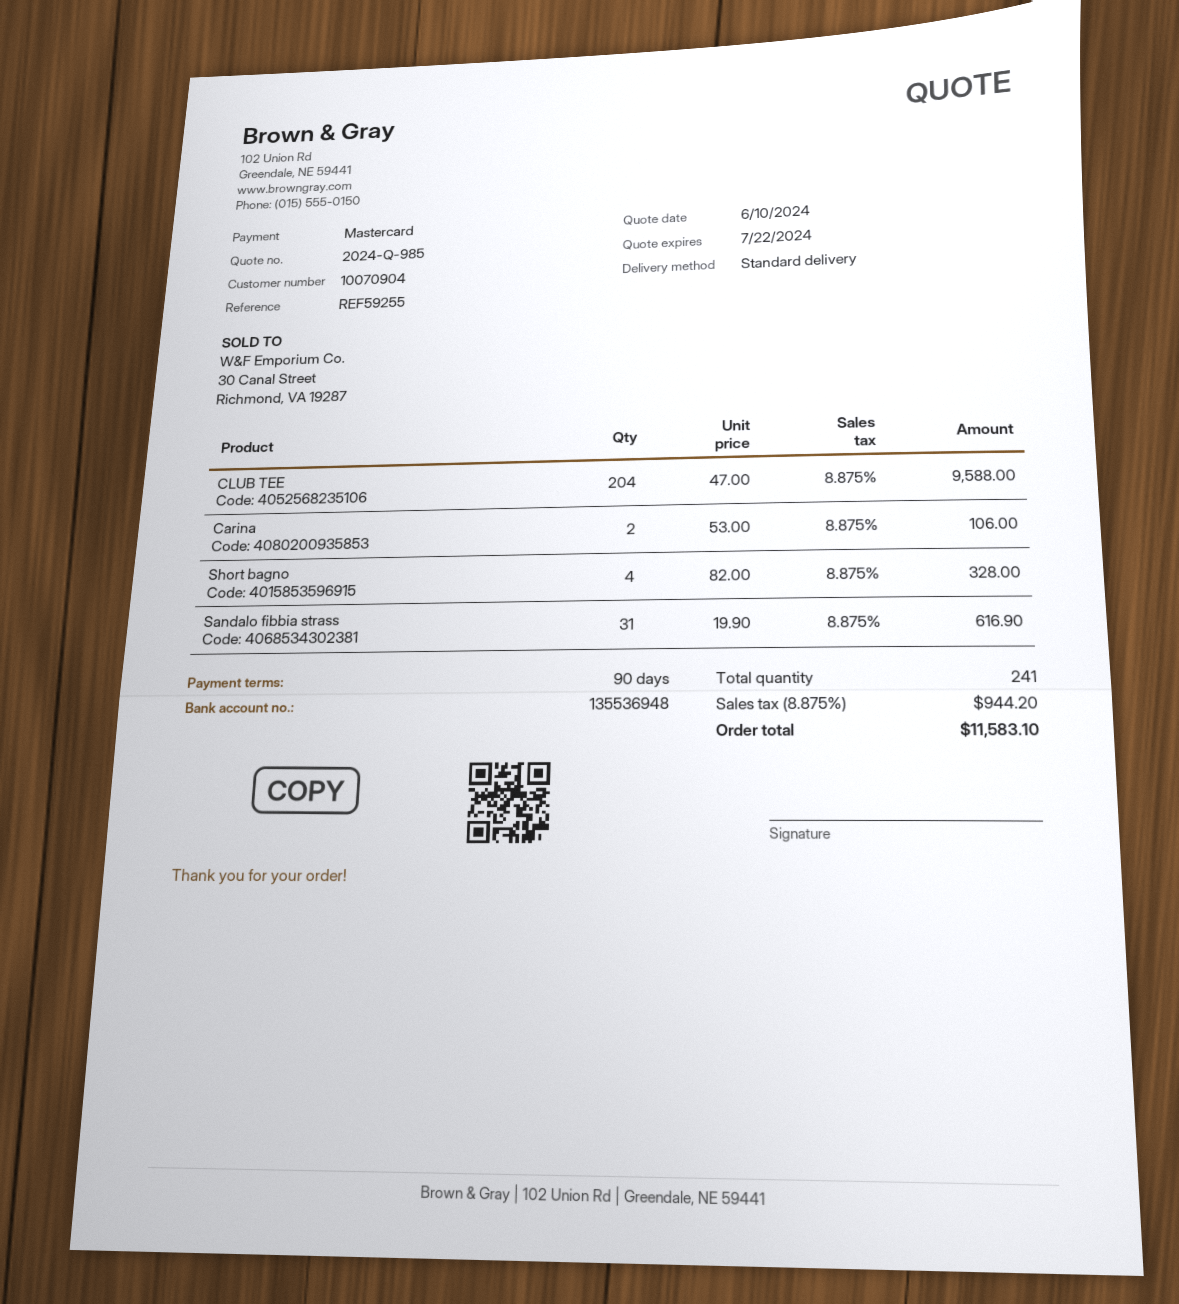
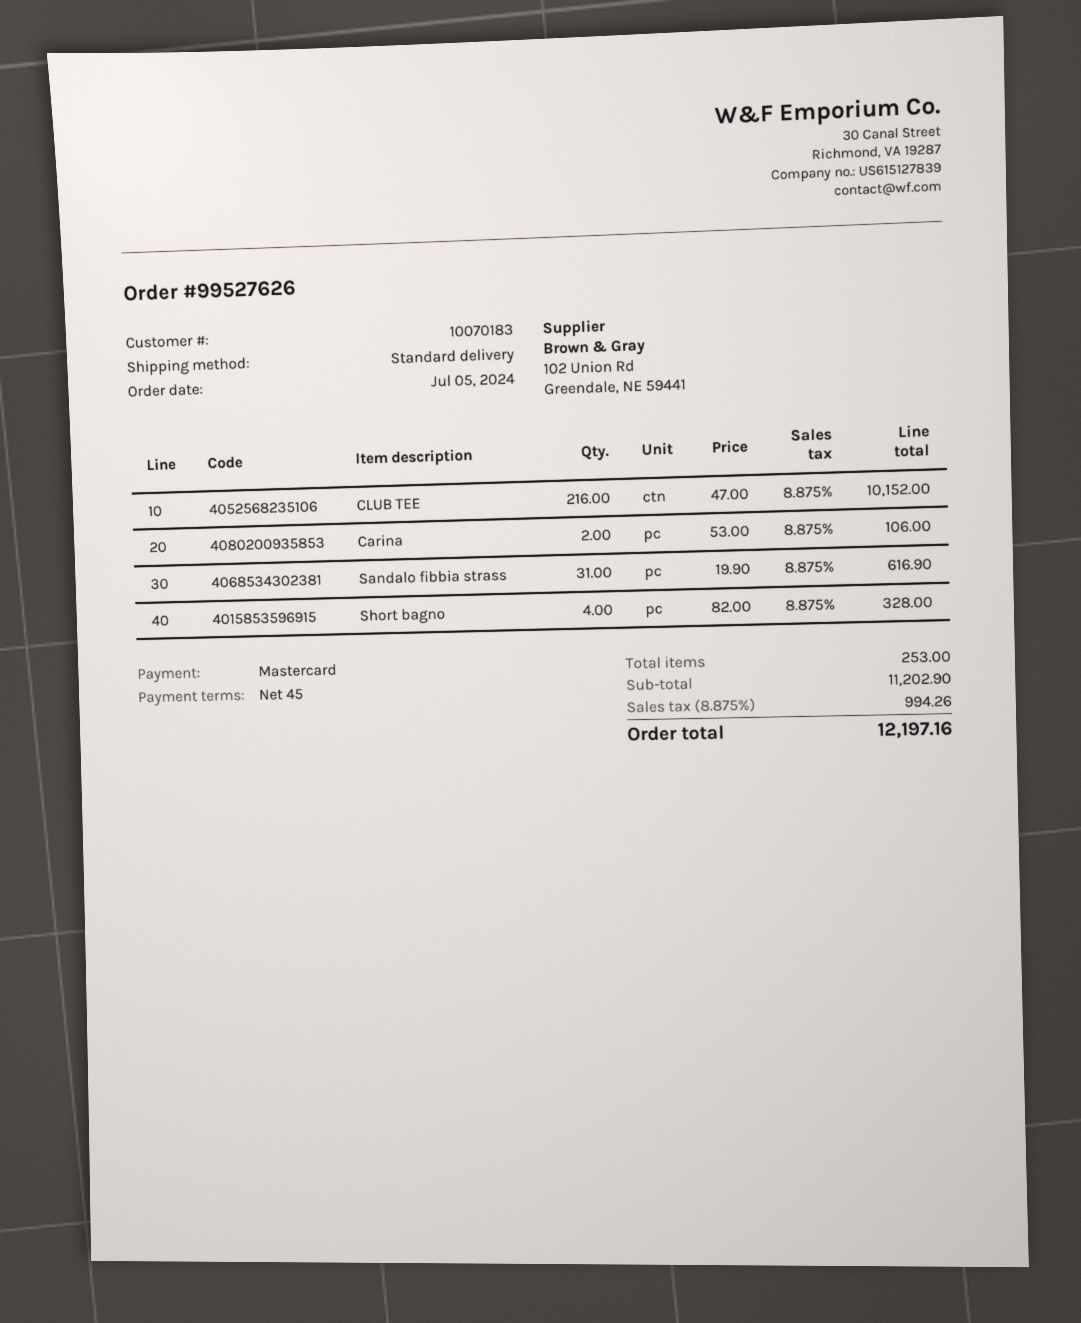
payment terms: 90 days -> 45 days
customer number: 10070904 -> 10070183
CLUB TEE: 204 x 47.00 = 9588.00 -> 216 x 47.00 = 10152.00
total quantity: 241 -> 253
tax: 8.875% = 944.20 -> 8.875% = 994.26
total: 11583.10 -> 12197.16

